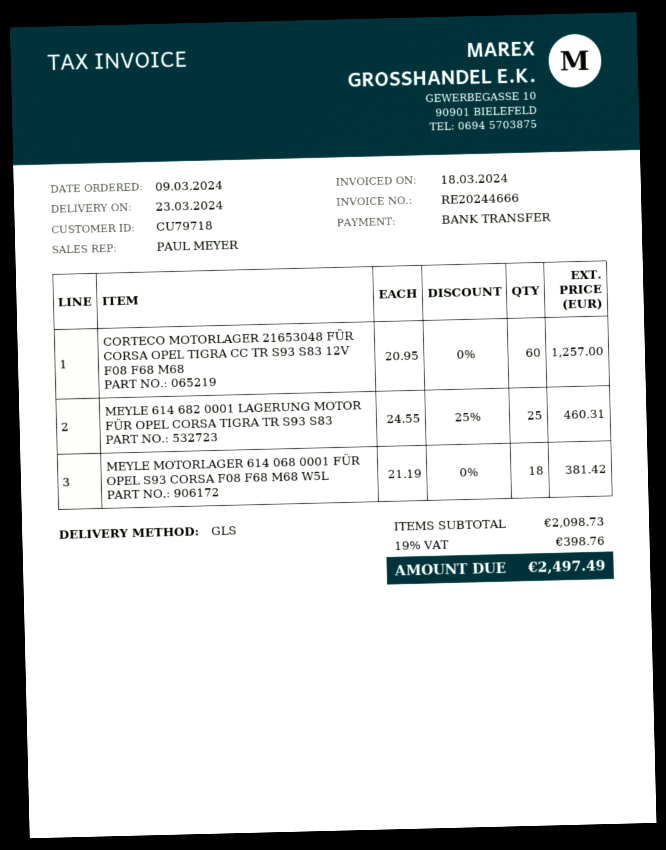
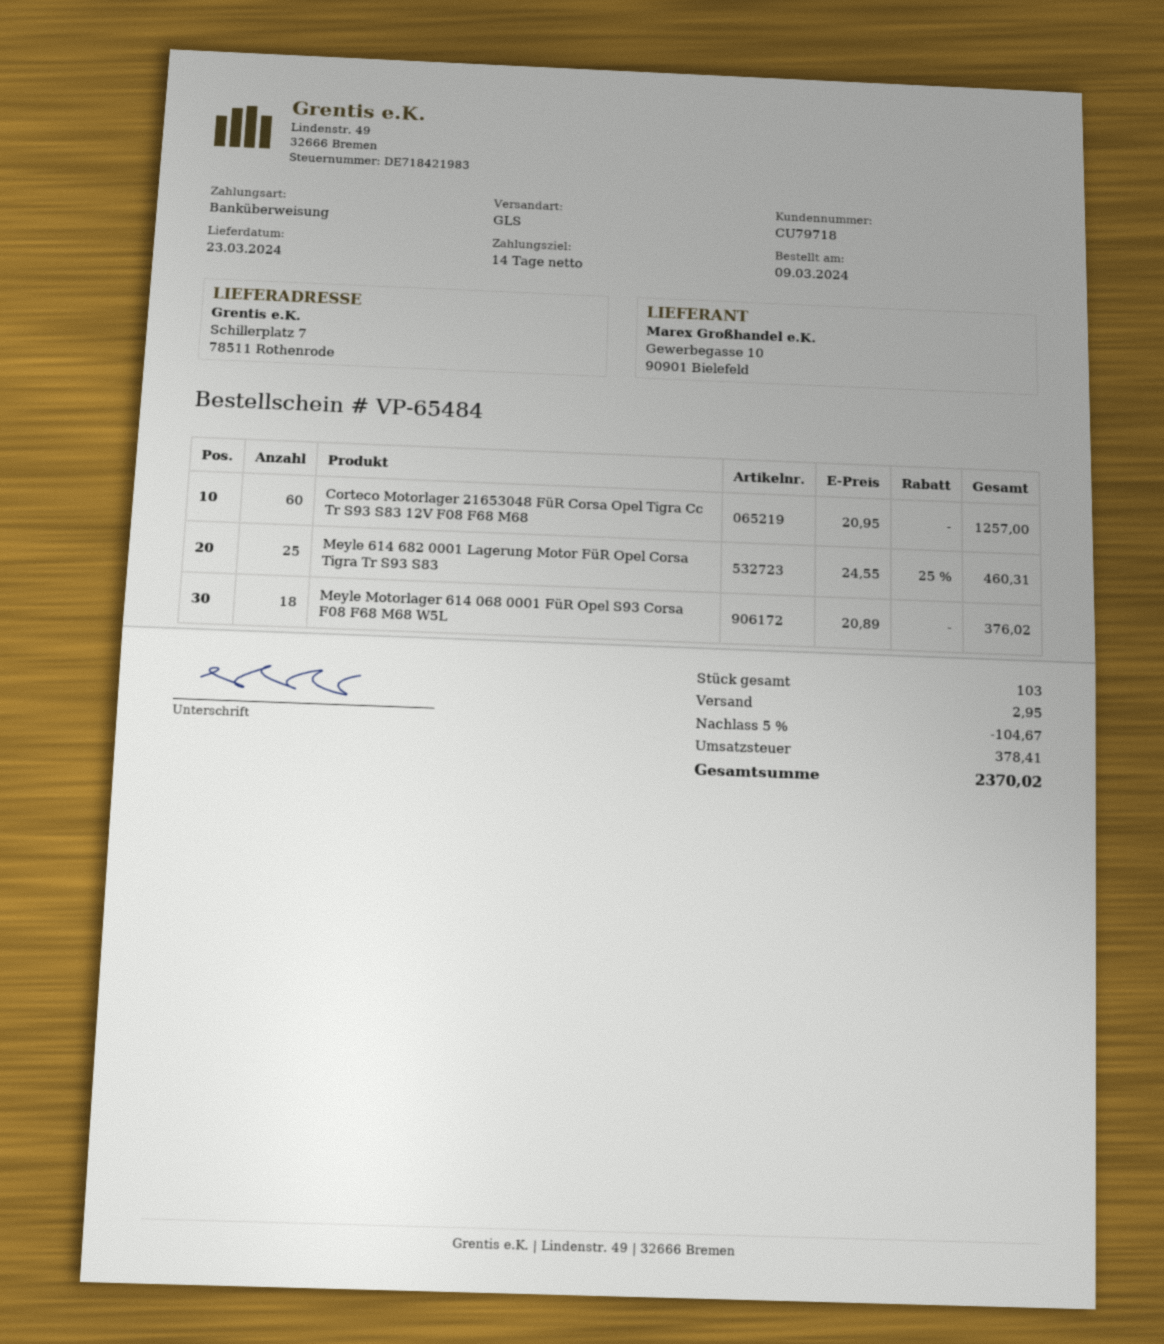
MEYLE MOTORLAGER 614 068 0001 FÜR OPEL S93 CORSA F08 F68 M68 W5L: 18 x 21.19 = 381.42 -> 18 x 20.89 = 376.02
discount: none -> 5% = 104.67
shipping: none -> 2.95
tax: 398.76 -> 378.41
total: 2497.49 -> 2370.02

